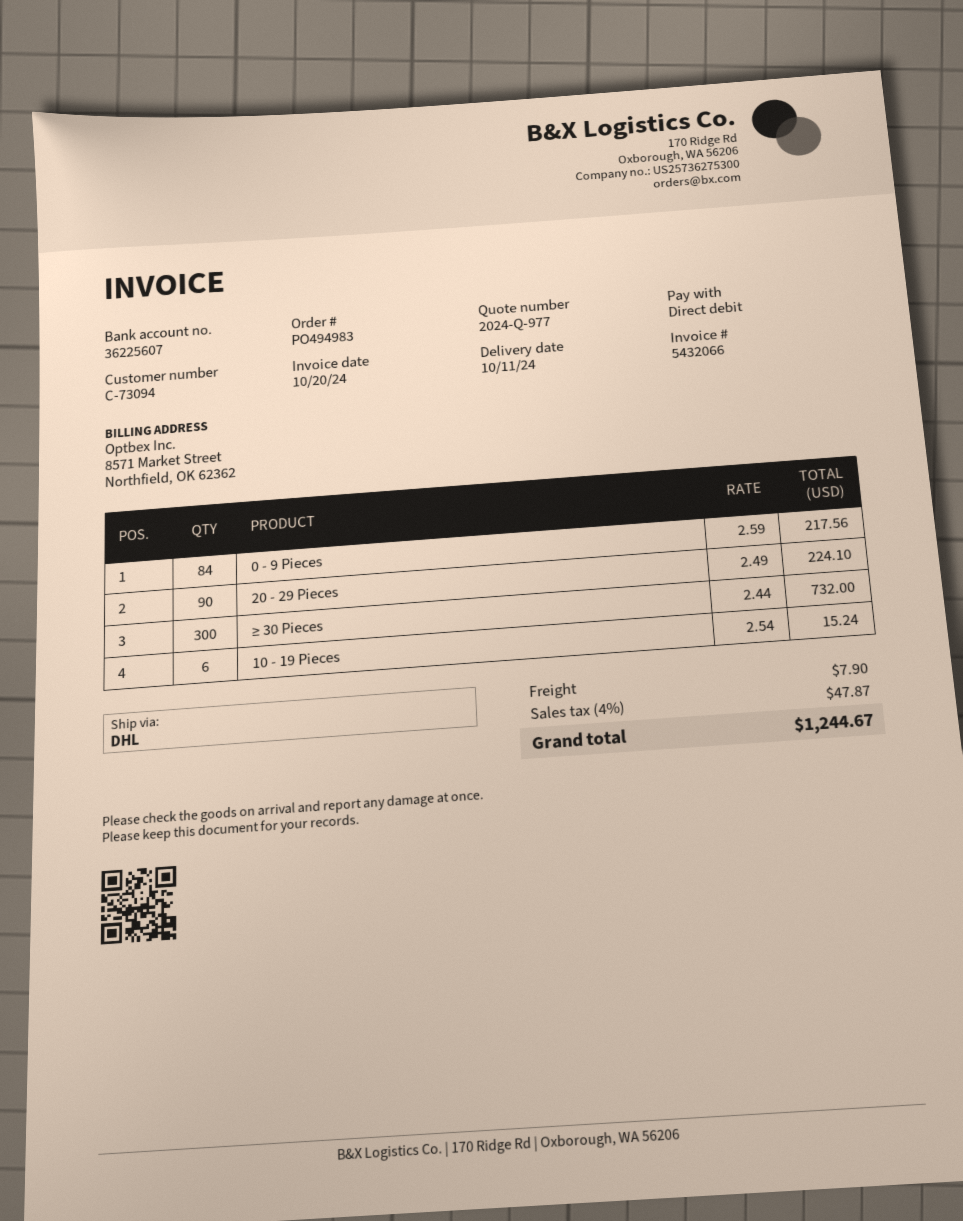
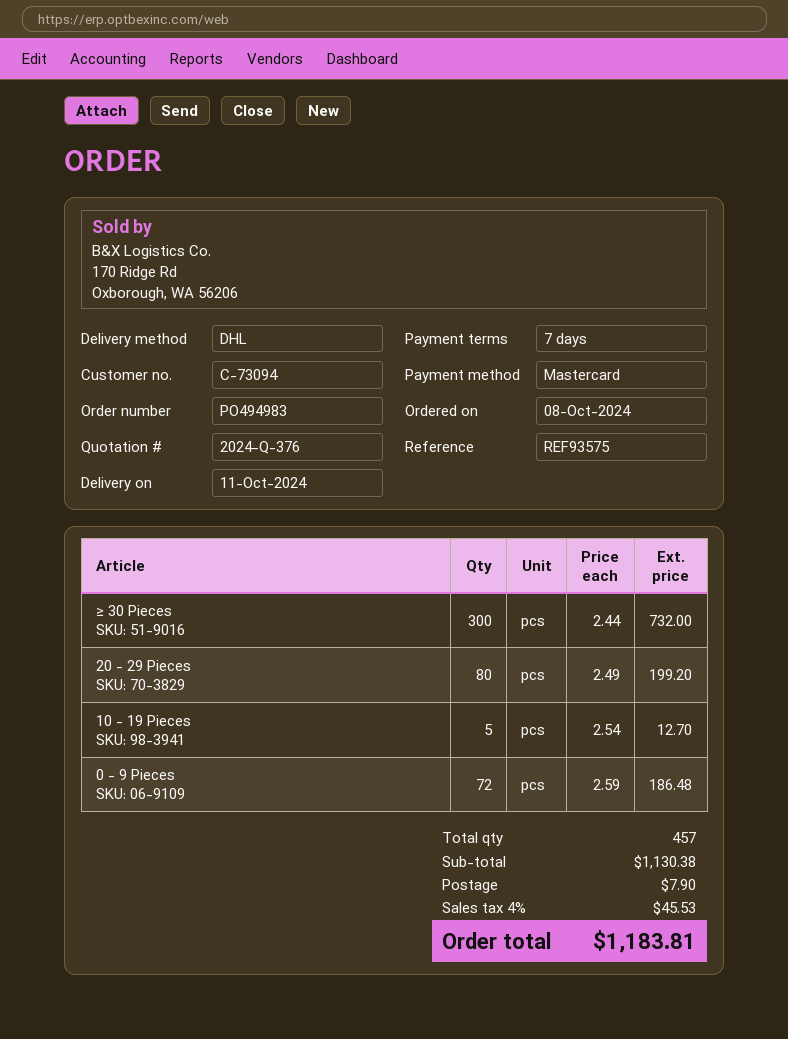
quote number: 2024-Q-977 -> 2024-Q-376
payment method: direct debit -> Mastercard
0 - 9 Pieces: 84 x 2.59 = 217.56 -> 72 x 2.59 = 186.48
20 - 29 Pieces: 90 x 2.49 = 224.10 -> 80 x 2.49 = 199.20
10 - 19 Pieces: 6 x 2.54 = 15.24 -> 5 x 2.54 = 12.70
tax: 4% = 47.87 -> 4% = 45.53
total: 1244.67 -> 1183.81

